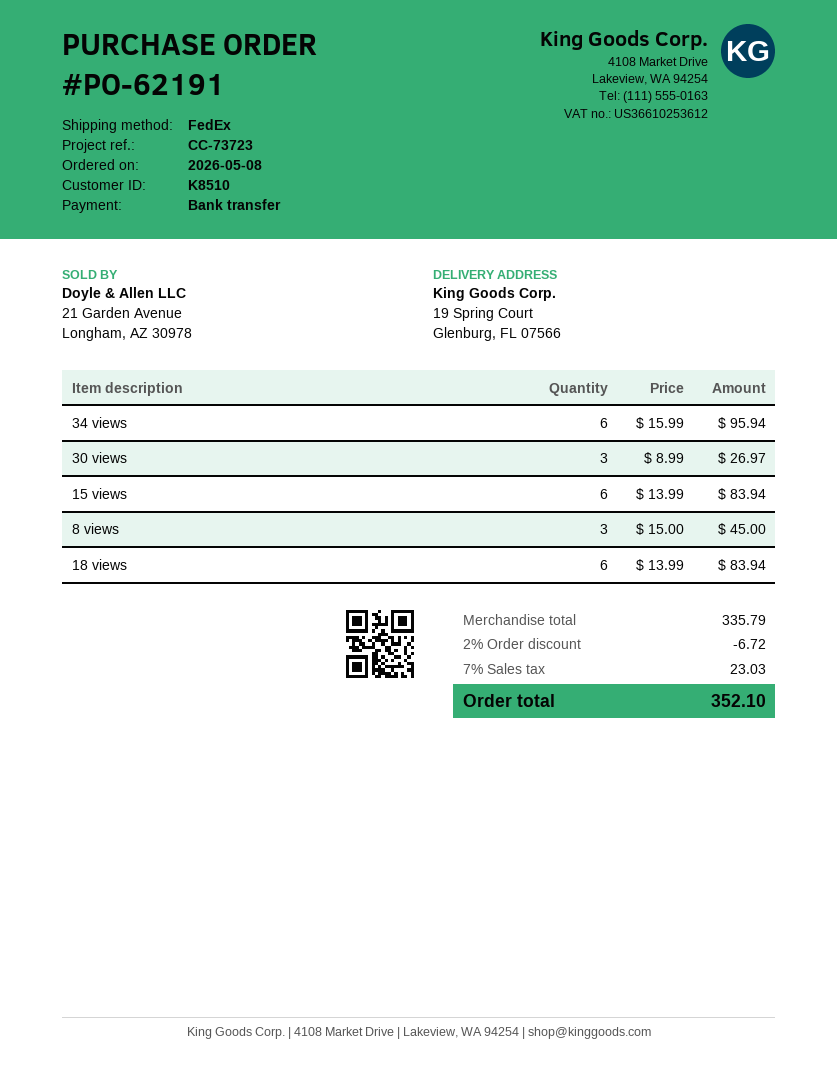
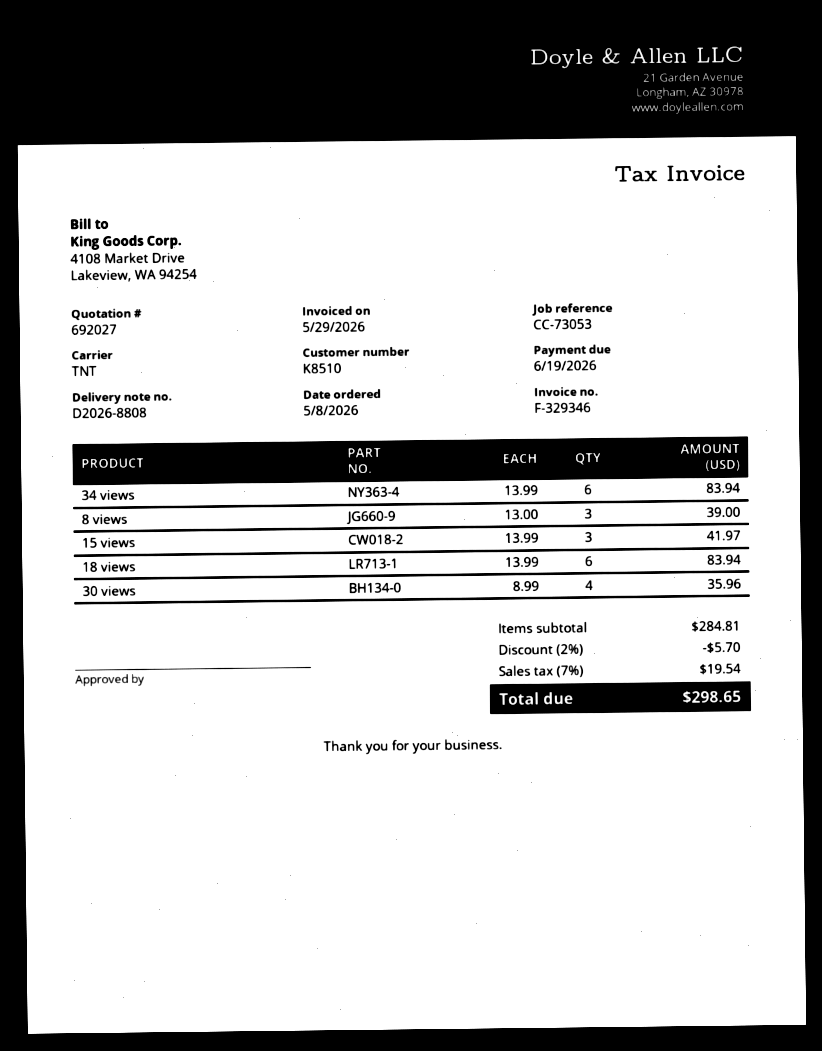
reference: CC-73723 -> CC-73053
shipping method: FedEx -> TNT
34 views: 6 x 15.99 = 95.94 -> 6 x 13.99 = 83.94
30 views: 3 x 8.99 = 26.97 -> 4 x 8.99 = 35.96
15 views: 6 x 13.99 = 83.94 -> 3 x 13.99 = 41.97
8 views: 3 x 15.00 = 45.00 -> 3 x 13.00 = 39.00
subtotal: 335.79 -> 284.81
discount: 2% = 6.72 -> 2% = 5.70
tax: 7% = 23.03 -> 7% = 19.54
total: 352.10 -> 298.65

